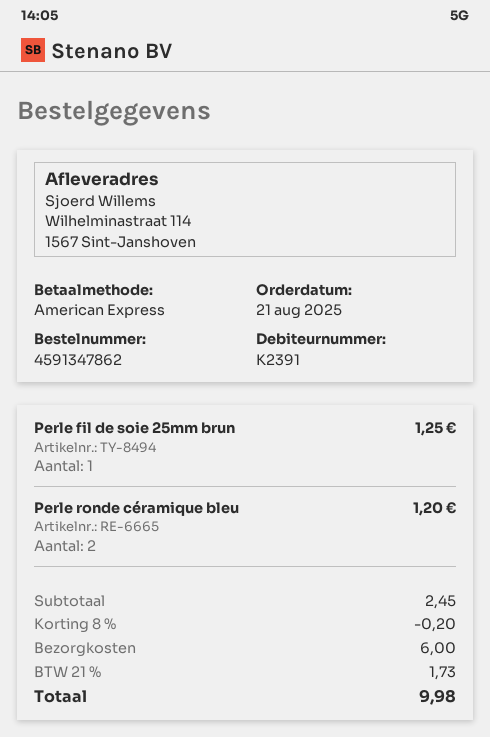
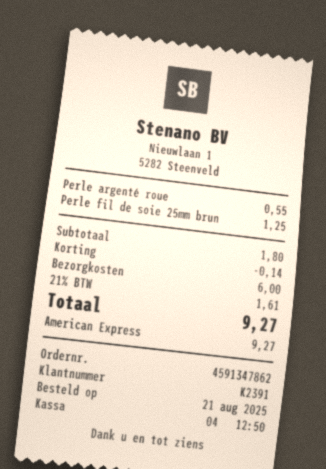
Perle ronde céramique bleu: 2 for 1.20 -> none
Perle argenté roue: none -> 1 for 0.55
subtotal: 2.45 -> 1.80
discount: 0.20 -> 0.14
tax: 21% = 1.73 -> 21% = 1.61
total: 9.98 -> 9.27

